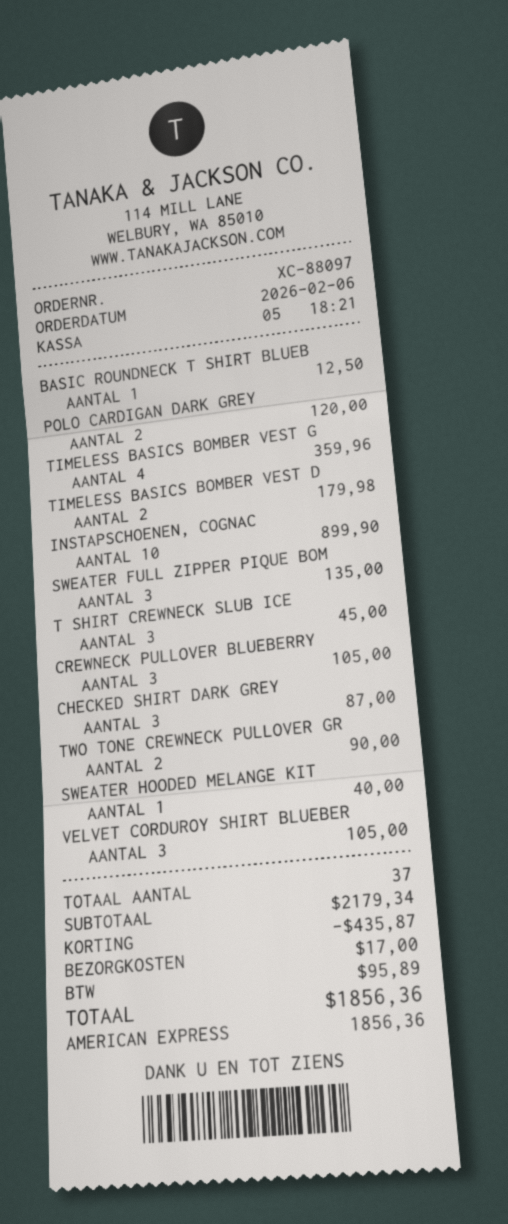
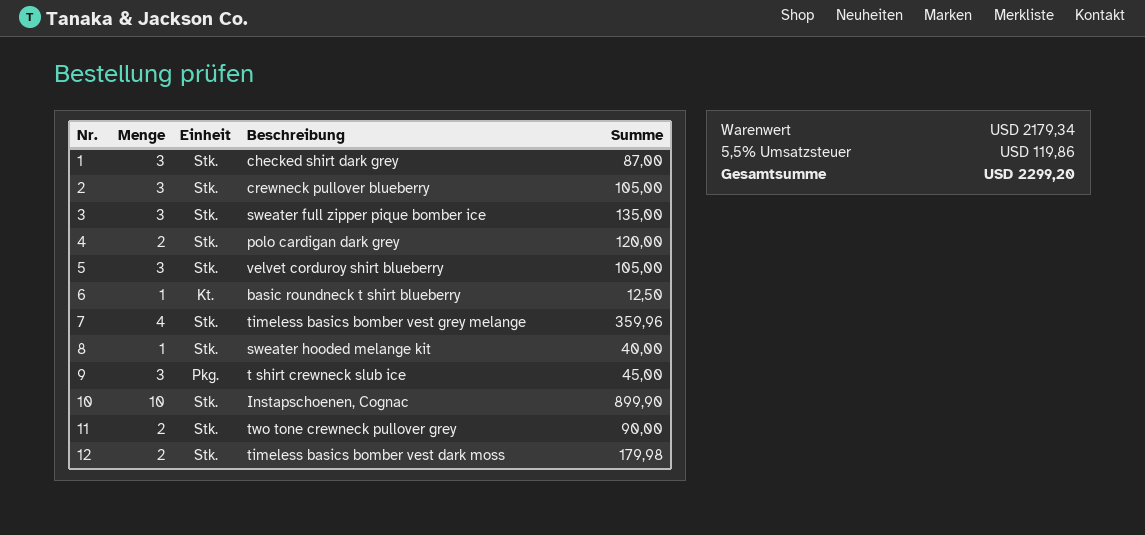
discount: 435.87 -> none
shipping: 17.00 -> none
tax: 95.89 -> 119.86
total: 1856.36 -> 2299.20

